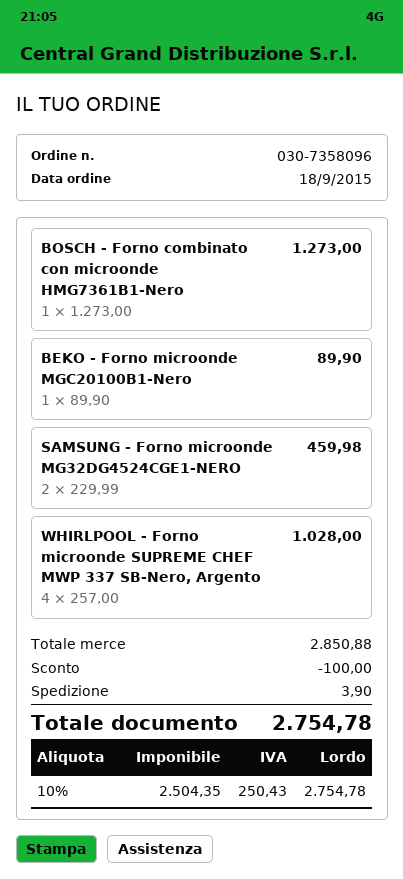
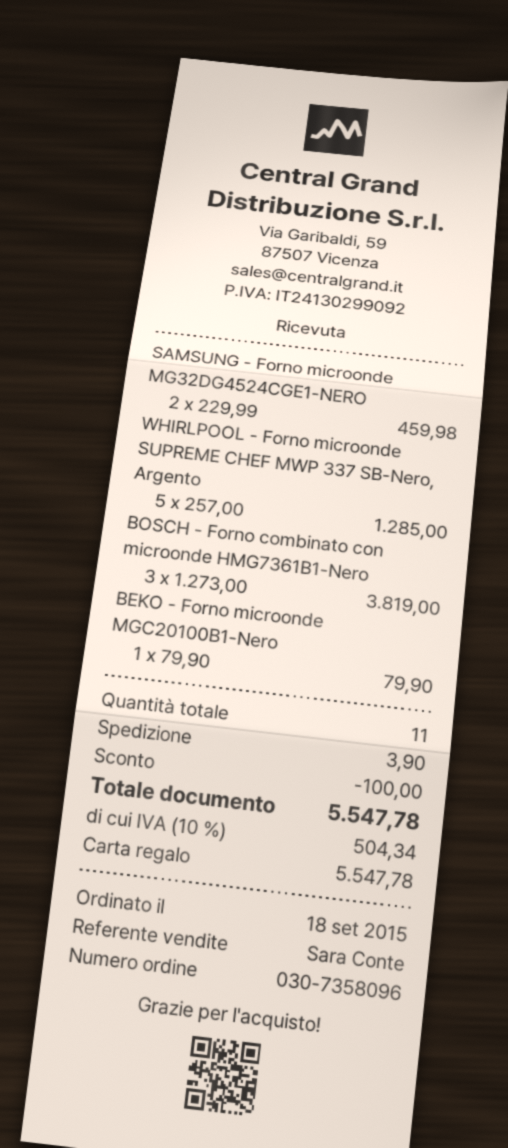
BOSCH - Forno combinato con microonde HMG7361B1-Nero: 1 x 1273.00 = 1273.00 -> 3 x 1273.00 = 3819.00
BEKO - Forno microonde MGC20100B1-Nero: 1 x 89.90 = 89.90 -> 1 x 79.90 = 79.90
WHIRLPOOL - Forno microonde SUPREME CHEF MWP 337 SB-Nero, Argento: 4 x 257.00 = 1028.00 -> 5 x 257.00 = 1285.00
tax: 10% = 250.43 -> 10% = 504.34
total: 2754.78 -> 5547.78

